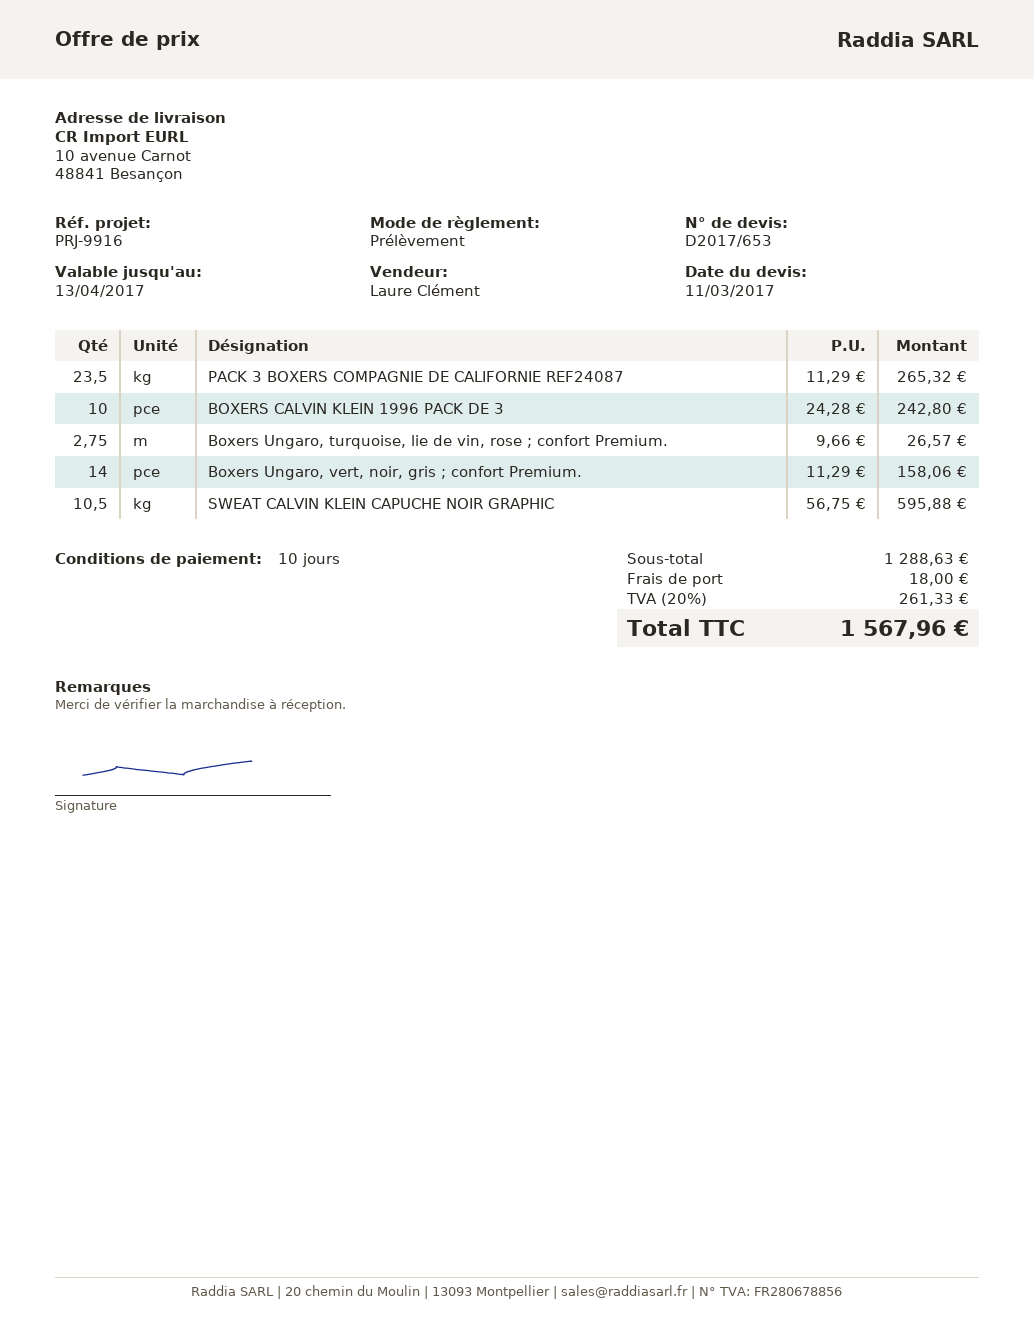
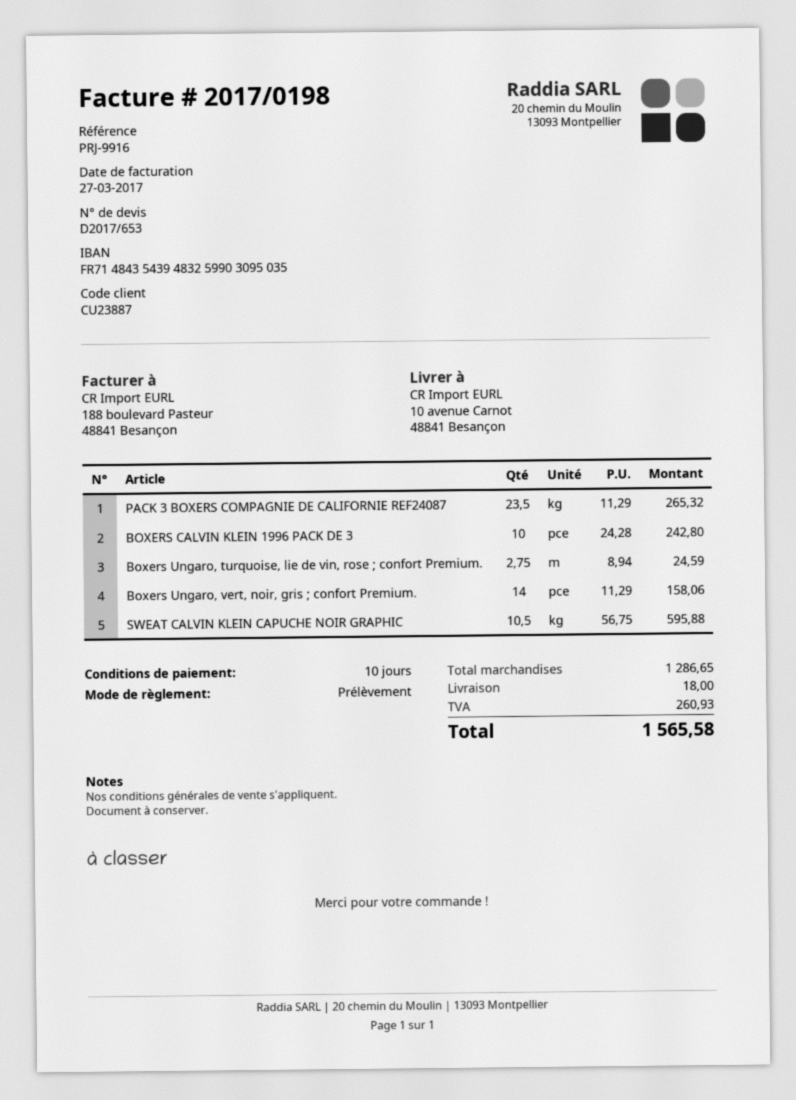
Boxers Ungaro, turquoise, lie de vin, rose ; confort Premium.: 2.75 x 9.66 = 26.57 -> 2.75 x 8.94 = 24.59
subtotal: 1288.63 -> 1286.65
tax: 261.33 -> 260.93
total: 1567.96 -> 1565.58

